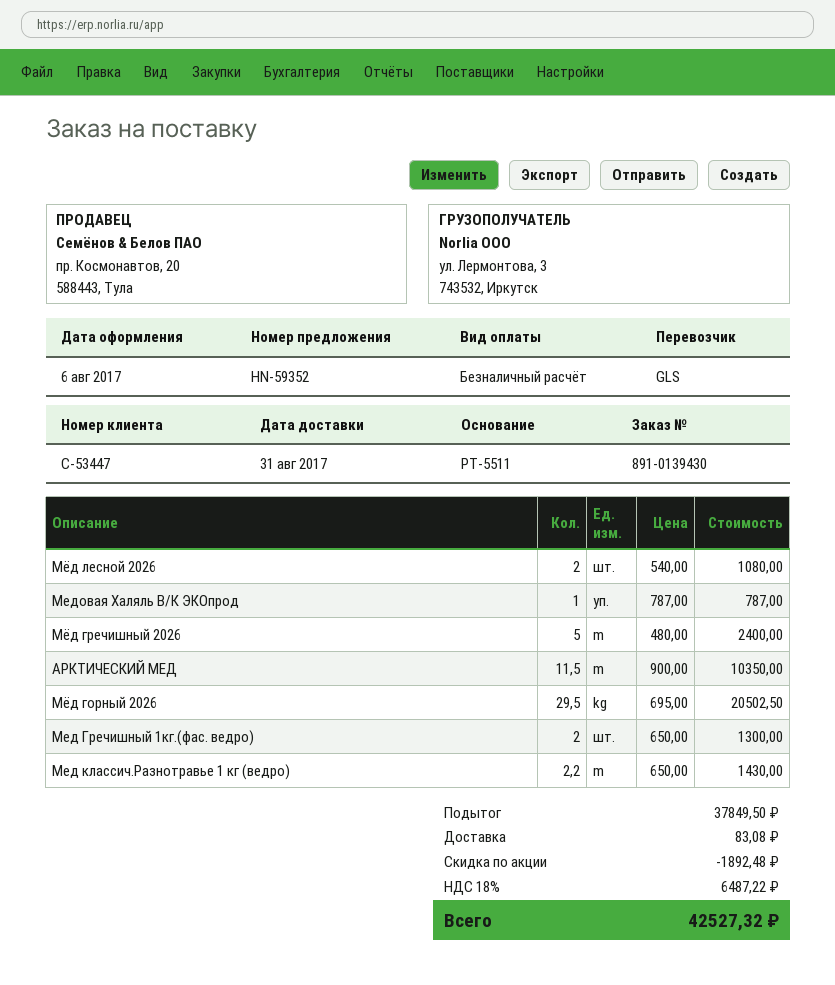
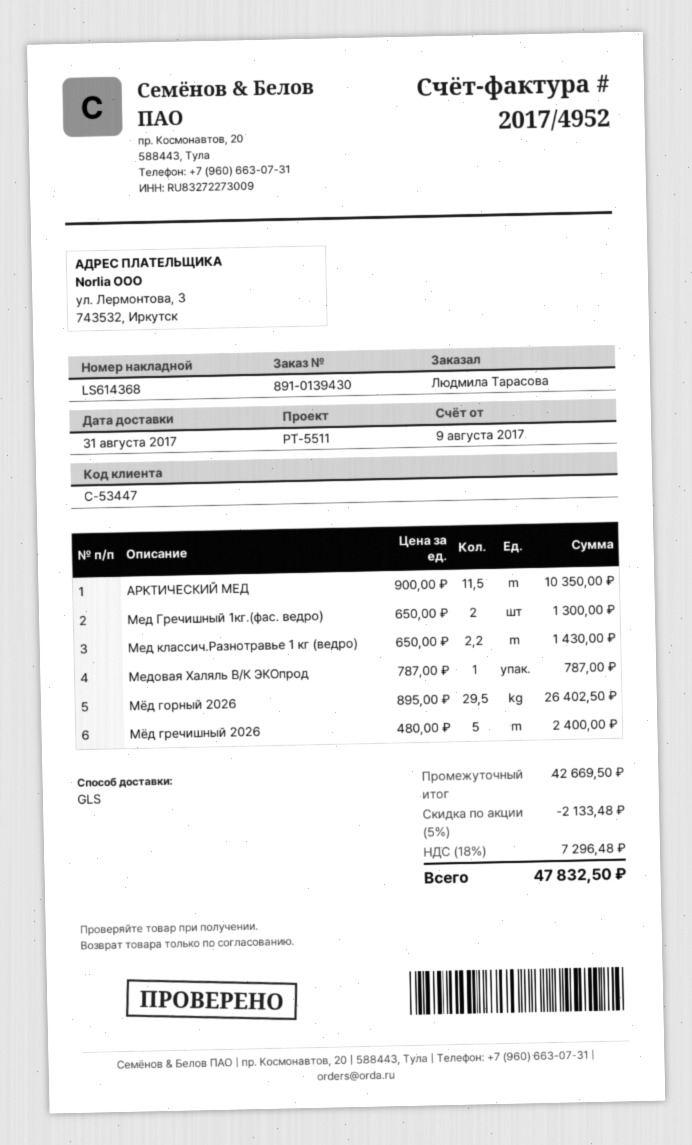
Мёд лесной 2026: 2 x 540.00 = 1080.00 -> none
Мёд горный 2026: 29.5 x 695.00 = 20502.50 -> 29.5 x 895.00 = 26402.50
subtotal: 37849.50 -> 42669.50
discount: 1892.48 -> 2133.48
shipping: 83.08 -> none
tax: 18% = 6487.22 -> 18% = 7296.48
total: 42527.32 -> 47832.50

